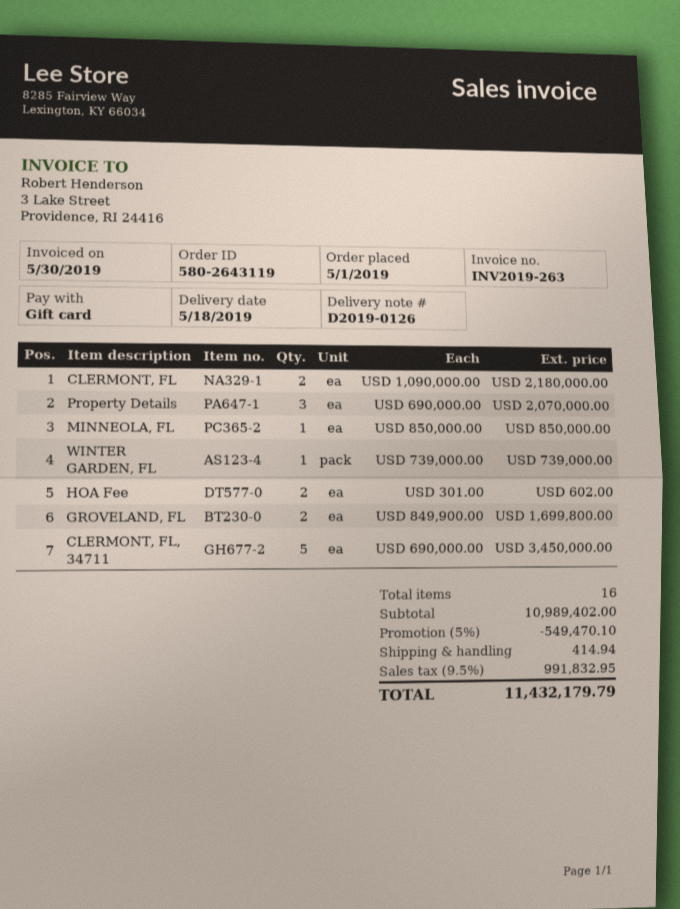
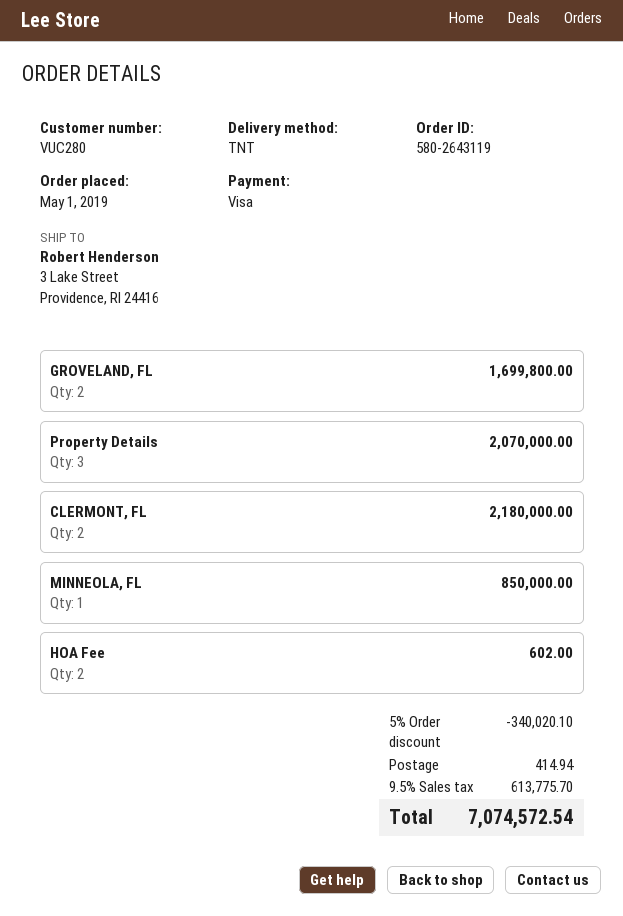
payment method: gift card -> Visa
WINTER GARDEN, FL: 1 for 739000.00 -> none
CLERMONT, FL, 34711: 5 for 3450000.00 -> none
discount: 5% = 549470.10 -> 5% = 340020.10
tax: 9.5% = 991832.95 -> 9.5% = 613775.70
total: 11432179.79 -> 7074572.54

